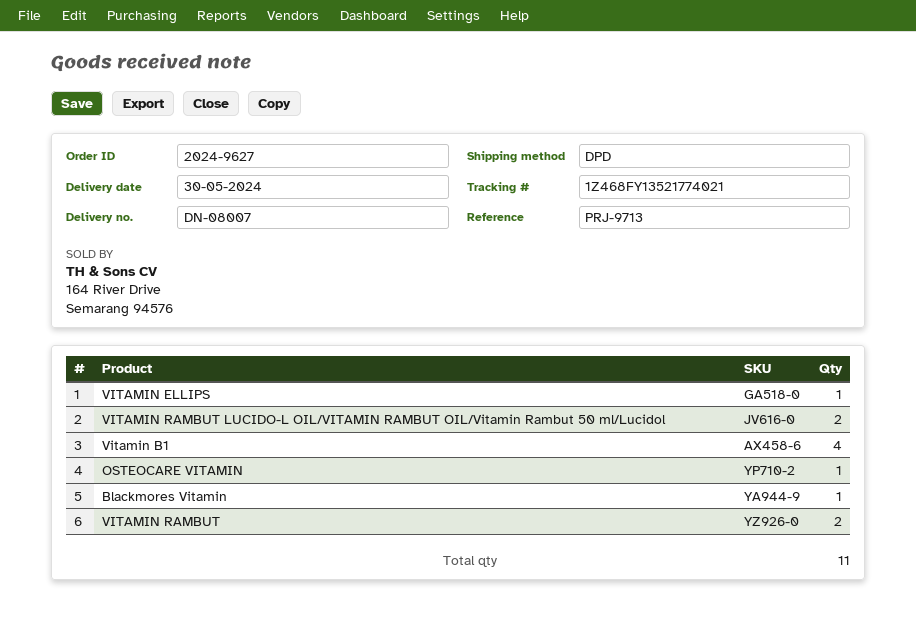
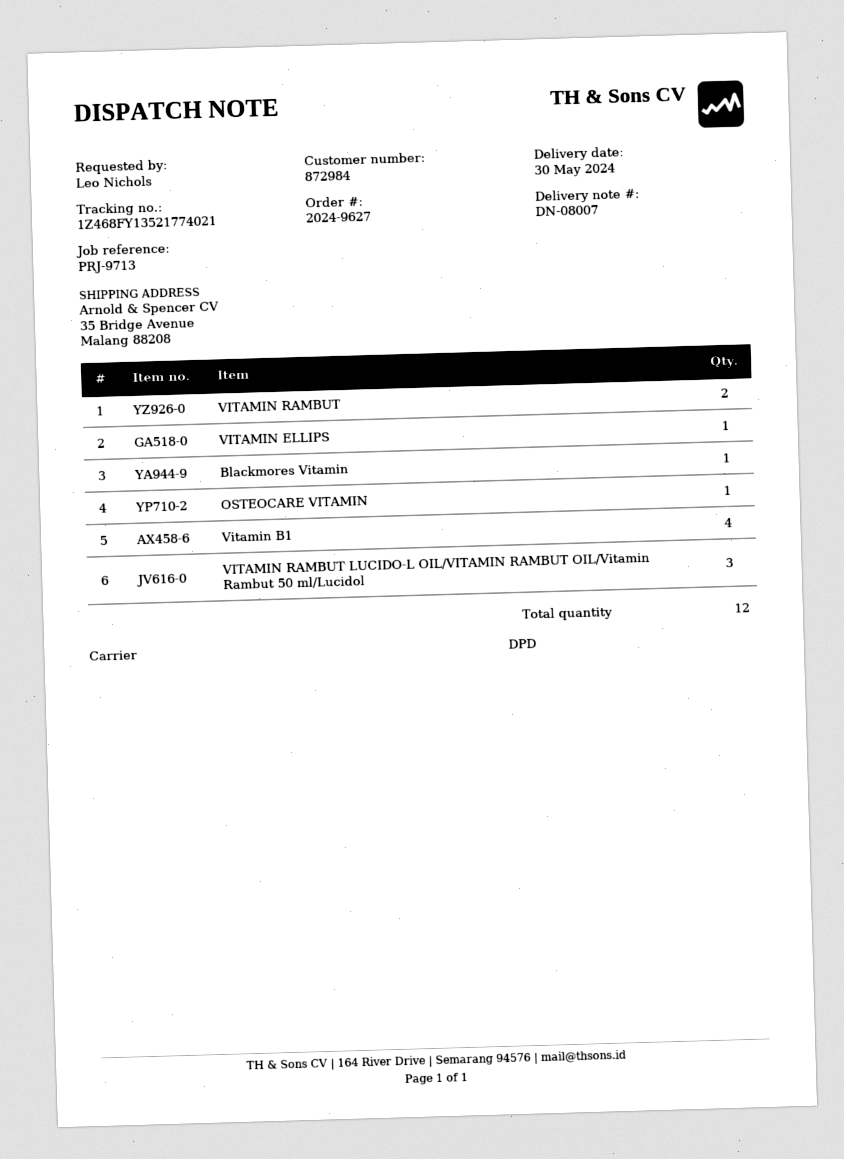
VITAMIN RAMBUT LUCIDO-L OIL/VITAMIN RAMBUT OIL/Vitamin Rambut 50 ml/Lucidol: 2 -> 3
total quantity: 11 -> 12

